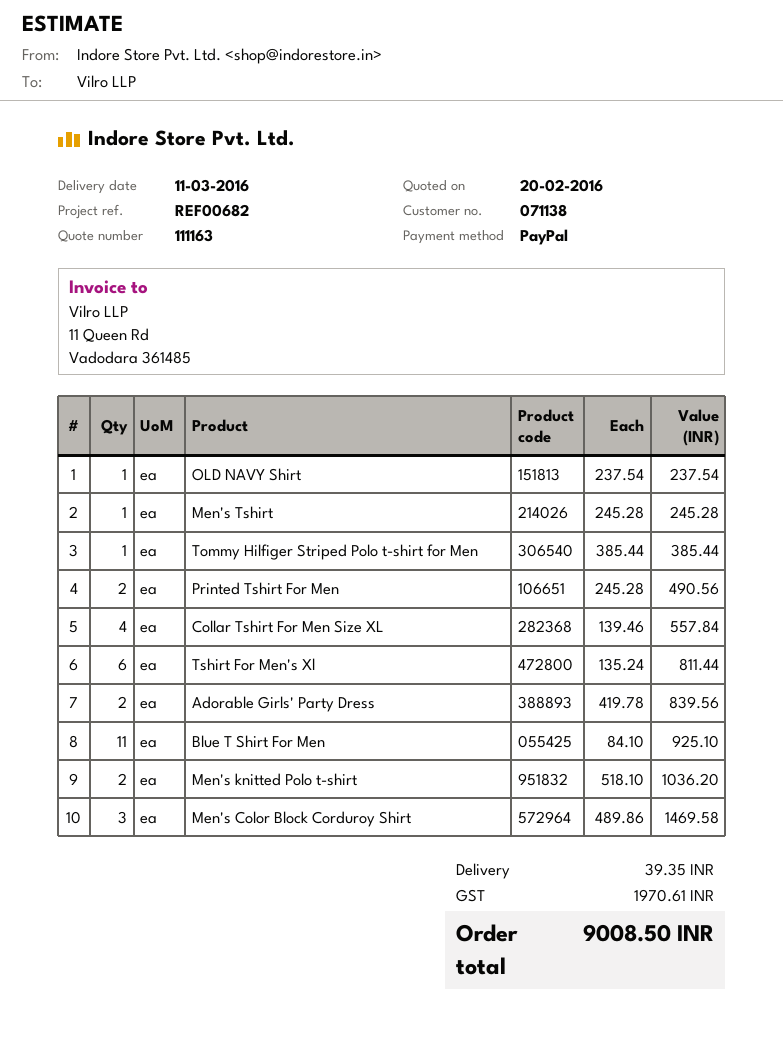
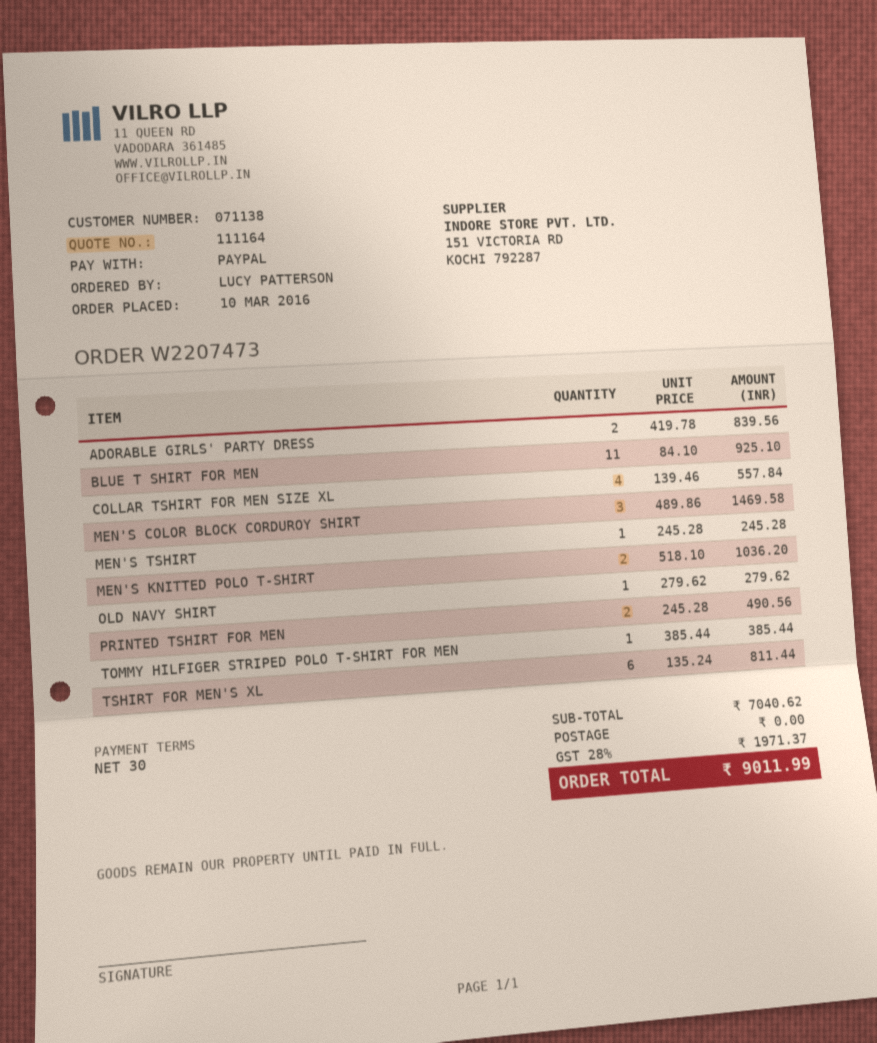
quote number: 111163 -> 111164
OLD NAVY Shirt: 1 x 237.54 = 237.54 -> 1 x 279.62 = 279.62
shipping: 39.35 -> 0.00
tax: 1970.61 -> 1971.37
total: 9008.50 -> 9011.99

